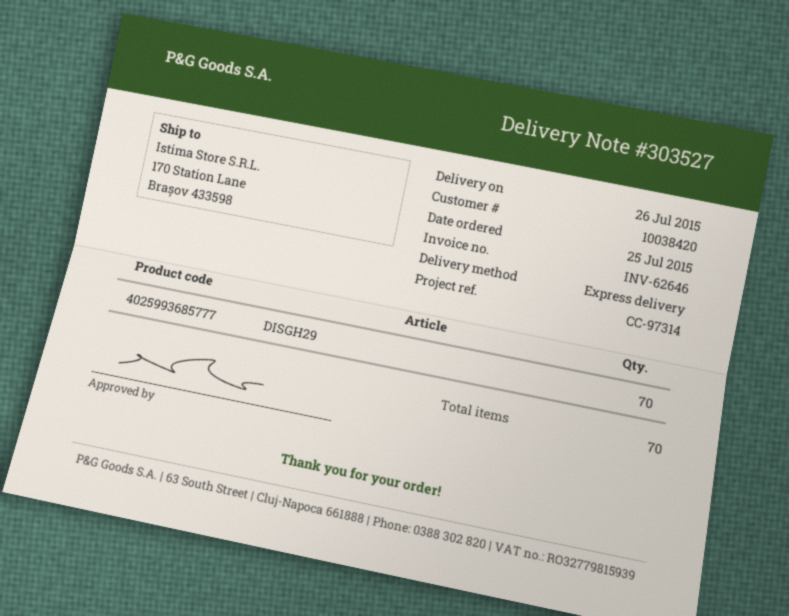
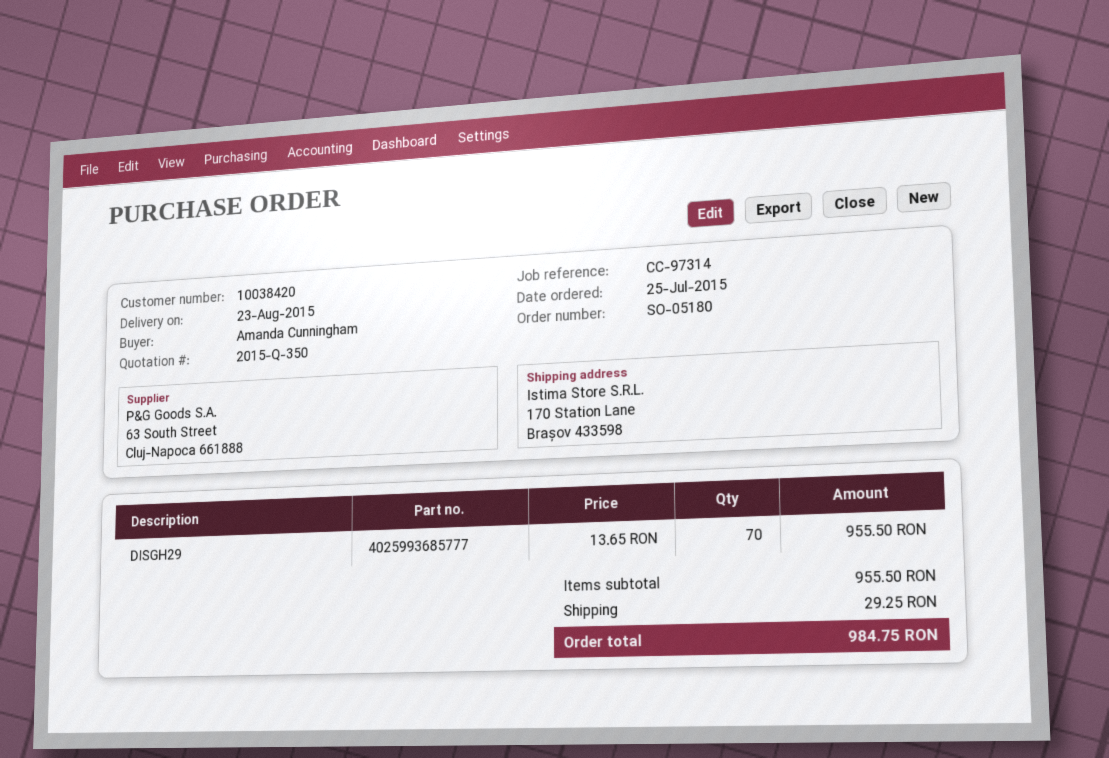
delivery date: 2015-07-26 -> 2015-08-23

